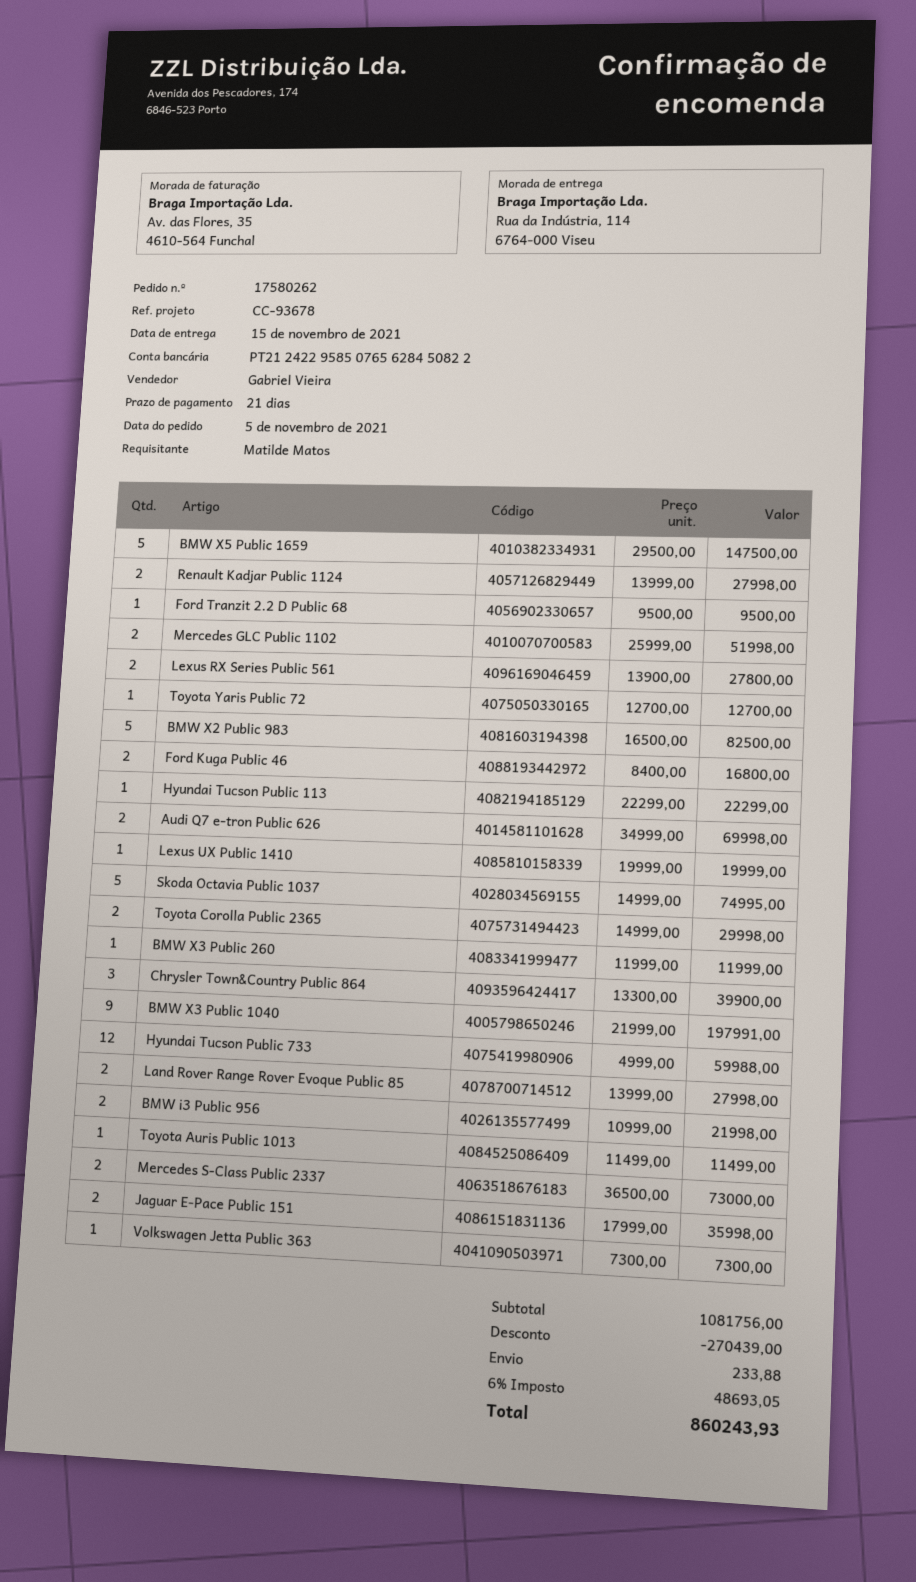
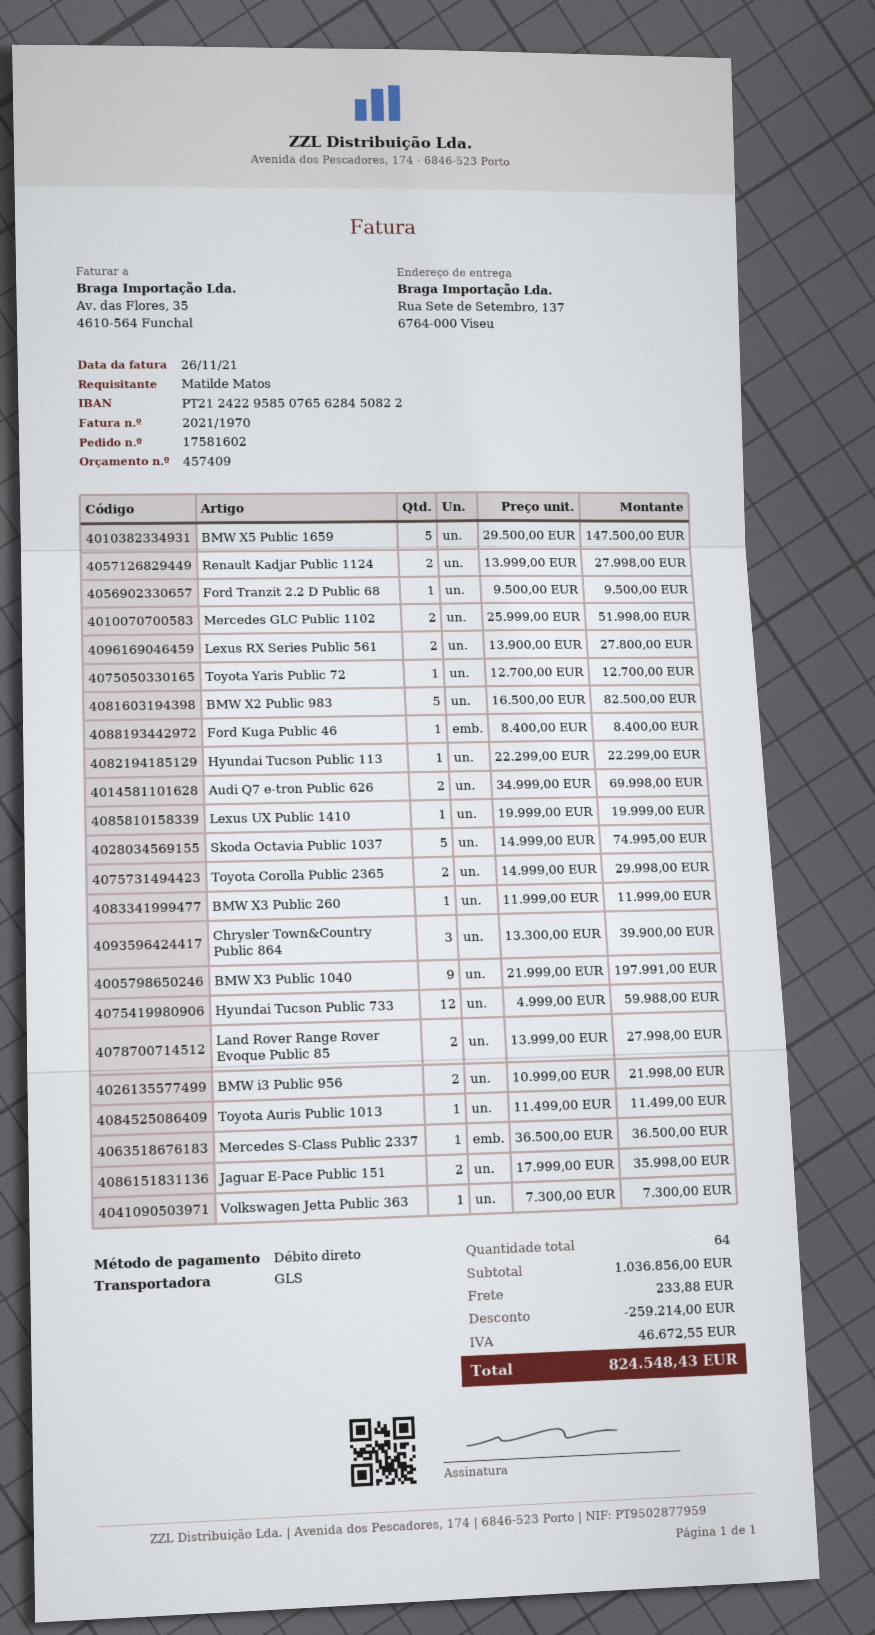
order number: 17580262 -> 17581602
ship to: Rua da Indústria, 114, 6764-000 Viseu -> Rua Sete de Setembro, 137, 6764-000 Viseu
Ford Kuga Public 46: 2 x 8400.00 = 16800.00 -> 1 x 8400.00 = 8400.00
Mercedes S-Class Public 2337: 2 x 36500.00 = 73000.00 -> 1 x 36500.00 = 36500.00
subtotal: 1081756.00 -> 1036856.00
discount: 270439.00 -> 259214.00
tax: 48693.05 -> 46672.55
total: 860243.93 -> 824548.43

